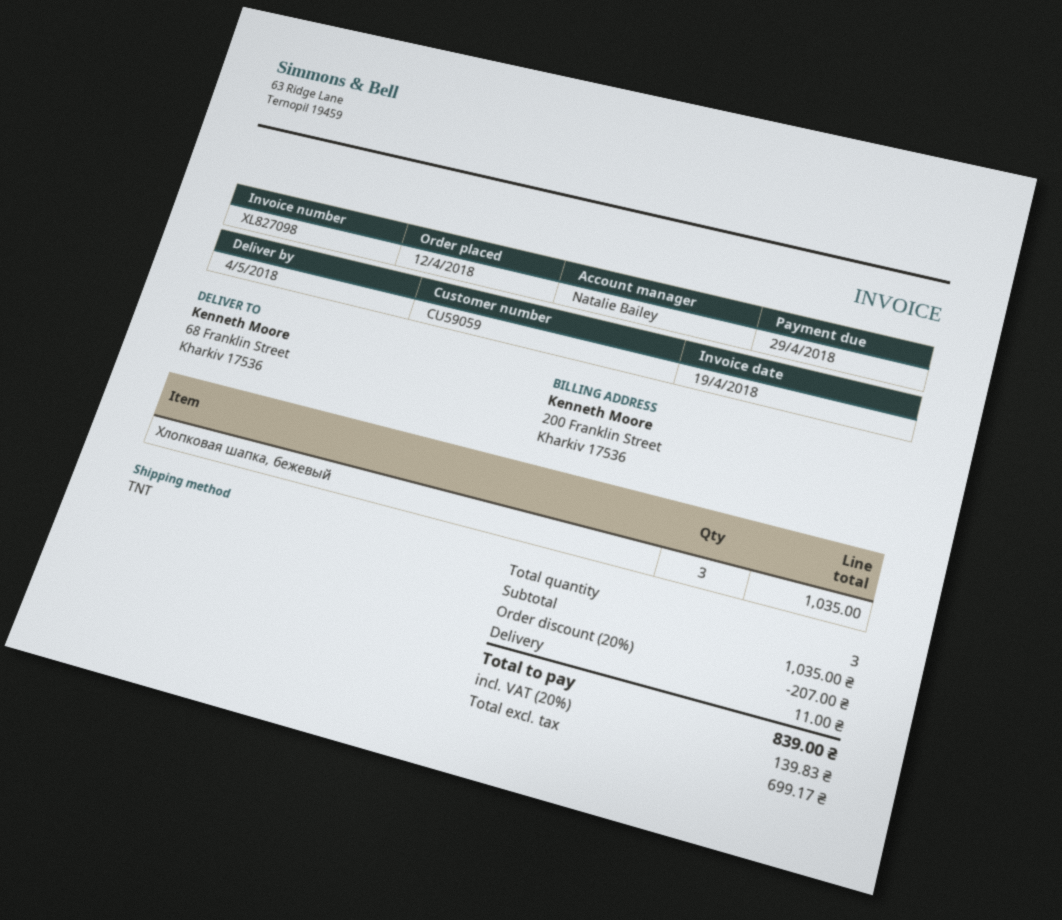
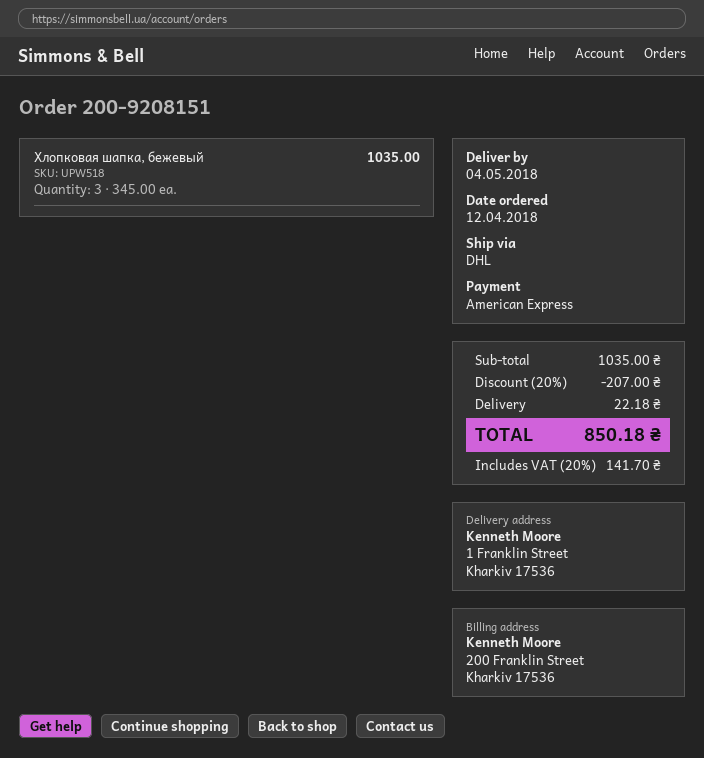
shipping method: TNT -> DHL
ship to: 68 Franklin Street, Kharkiv 17536 -> 1 Franklin Street, Kharkiv 17536
shipping: 11.00 -> 22.18
tax: 20% = 139.83 -> 20% = 141.70
total: 839.00 -> 850.18

